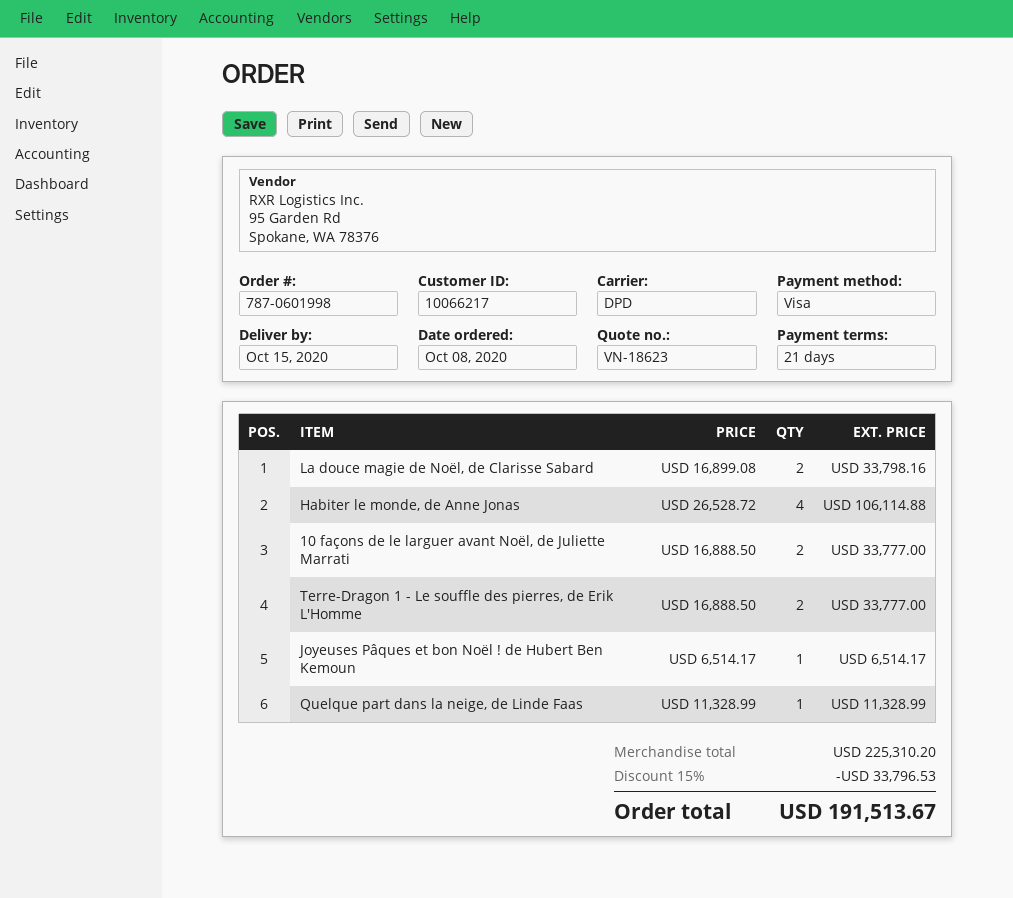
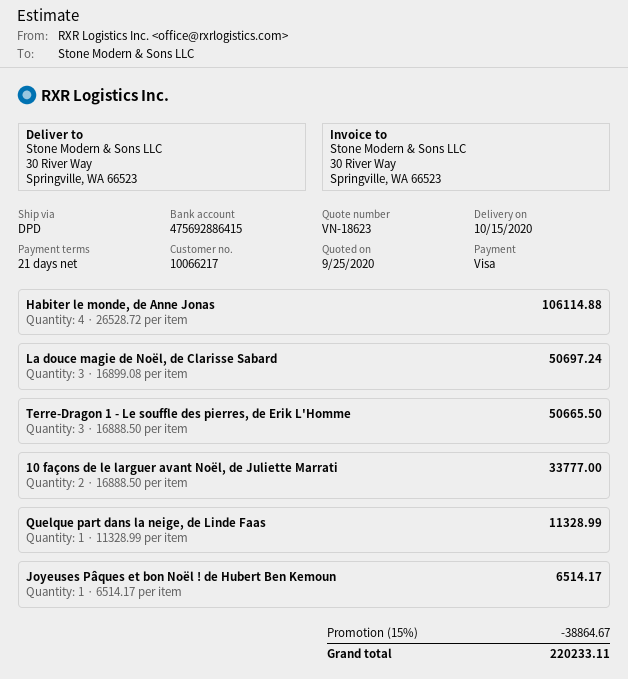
La douce magie de Noël, de Clarisse Sabard: 2 x 16899.08 = 33798.16 -> 3 x 16899.08 = 50697.24
Terre-Dragon 1 - Le souffle des pierres, de Erik L'Homme: 2 x 16888.50 = 33777.00 -> 3 x 16888.50 = 50665.50
discount: 15% = 33796.53 -> 15% = 38864.67
total: 191513.67 -> 220233.11

